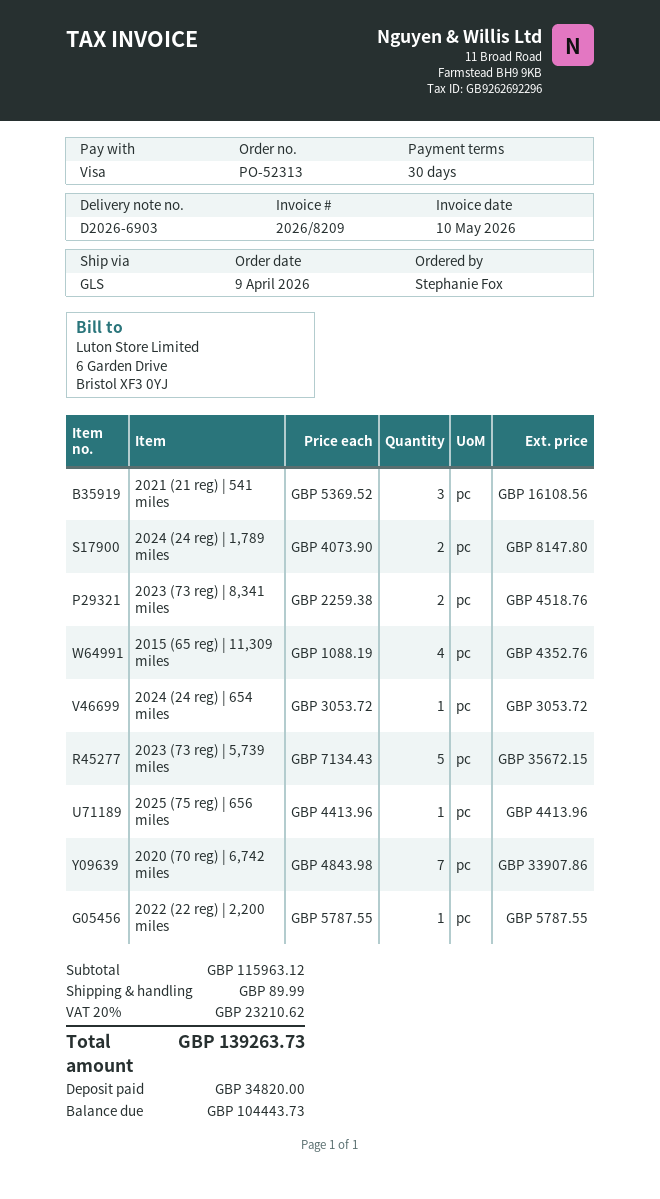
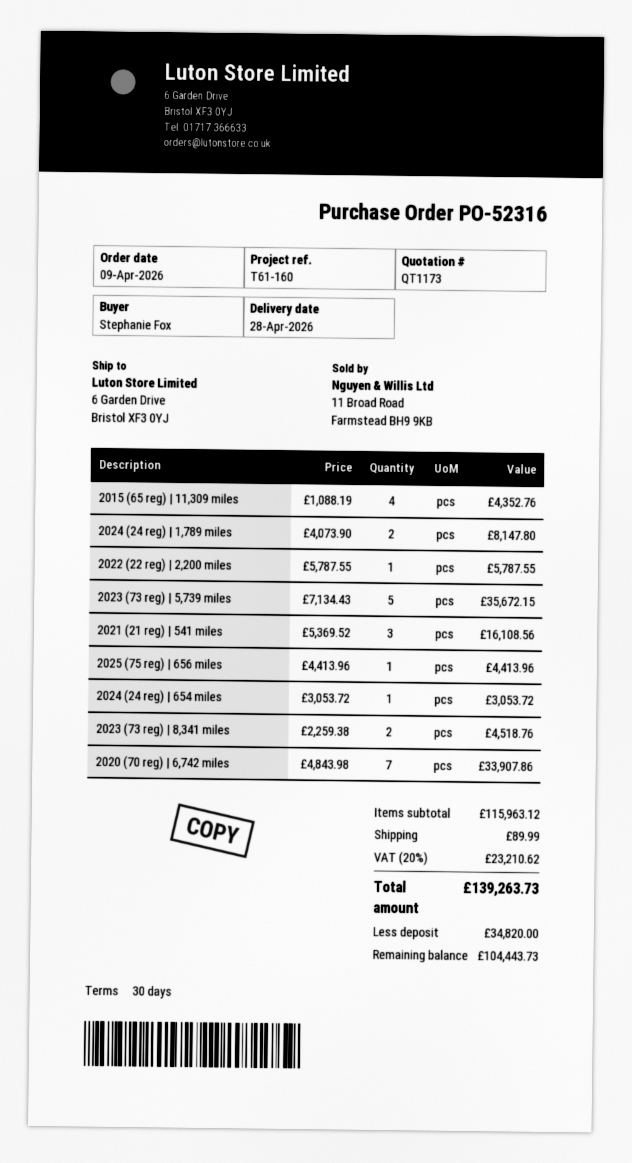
order number: PO-52313 -> PO-52316

